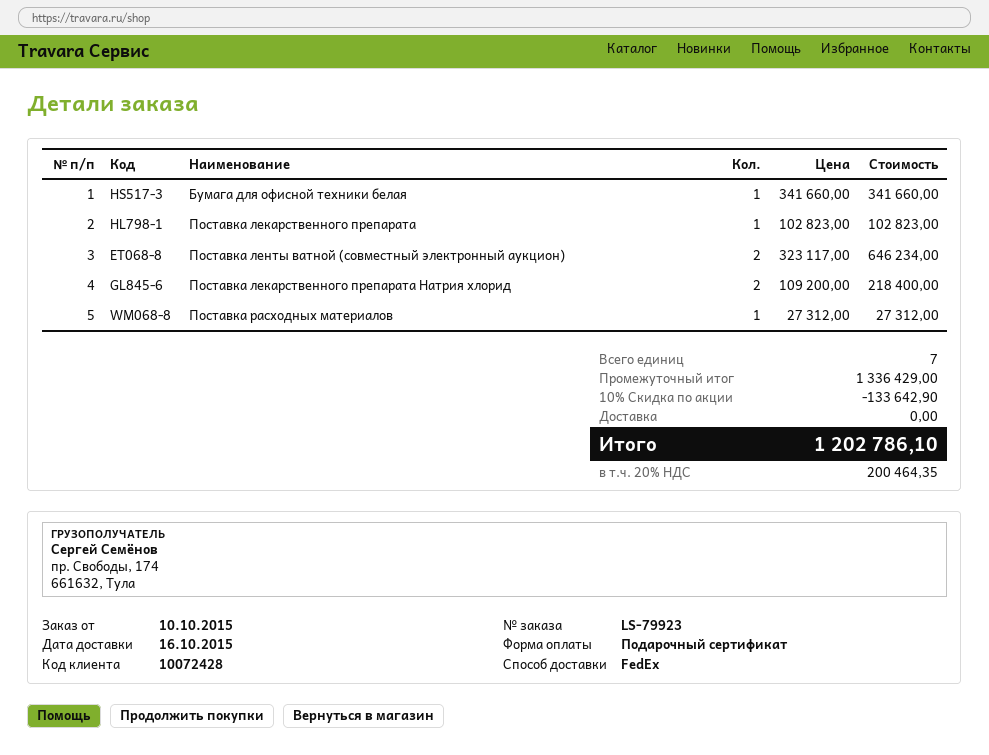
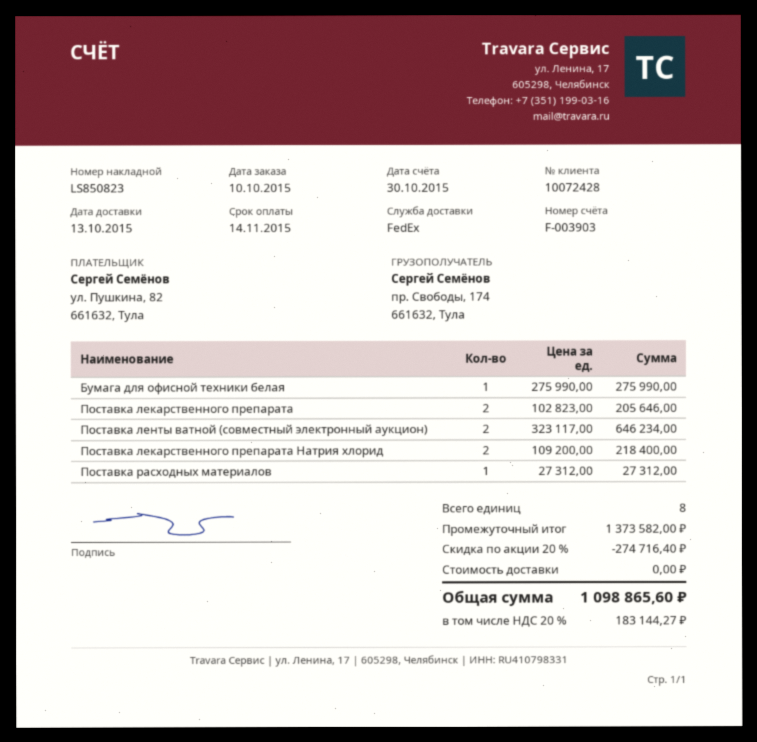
delivery date: 2015-10-16 -> 2015-10-13
Бумага для офисной техники белая: 1 x 341660.00 = 341660.00 -> 1 x 275990.00 = 275990.00
Поставка лекарственного препарата: 1 x 102823.00 = 102823.00 -> 2 x 102823.00 = 205646.00
total quantity: 7 -> 8
subtotal: 1336429.00 -> 1373582.00
discount: 10% = 133642.90 -> 20% = 274716.40
tax: 20% = 200464.35 -> 20% = 183144.27
total: 1202786.10 -> 1098865.60

